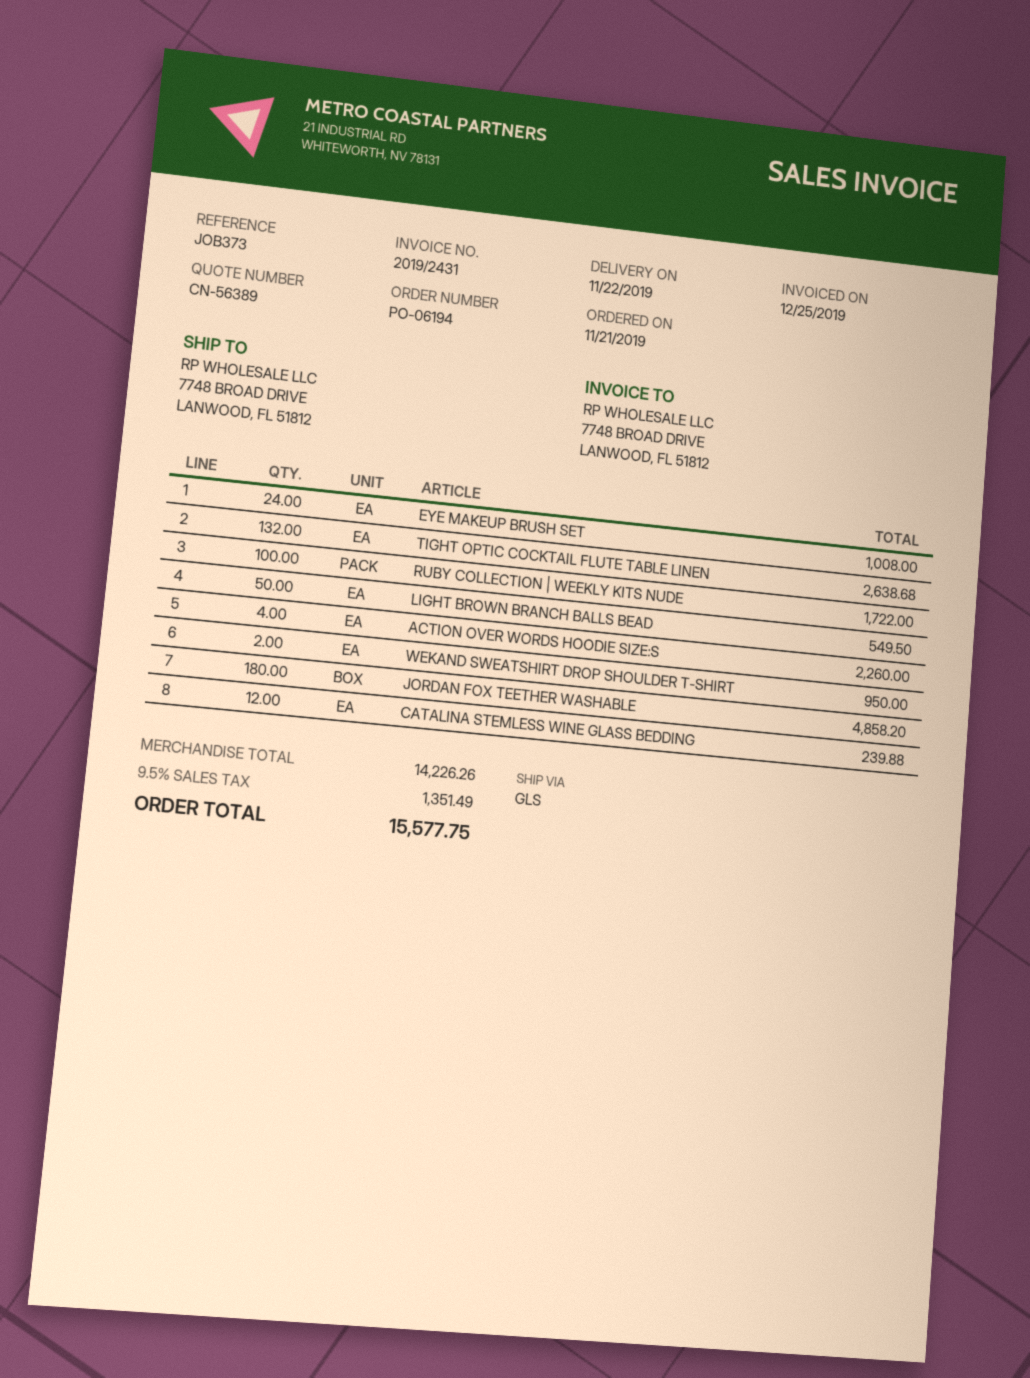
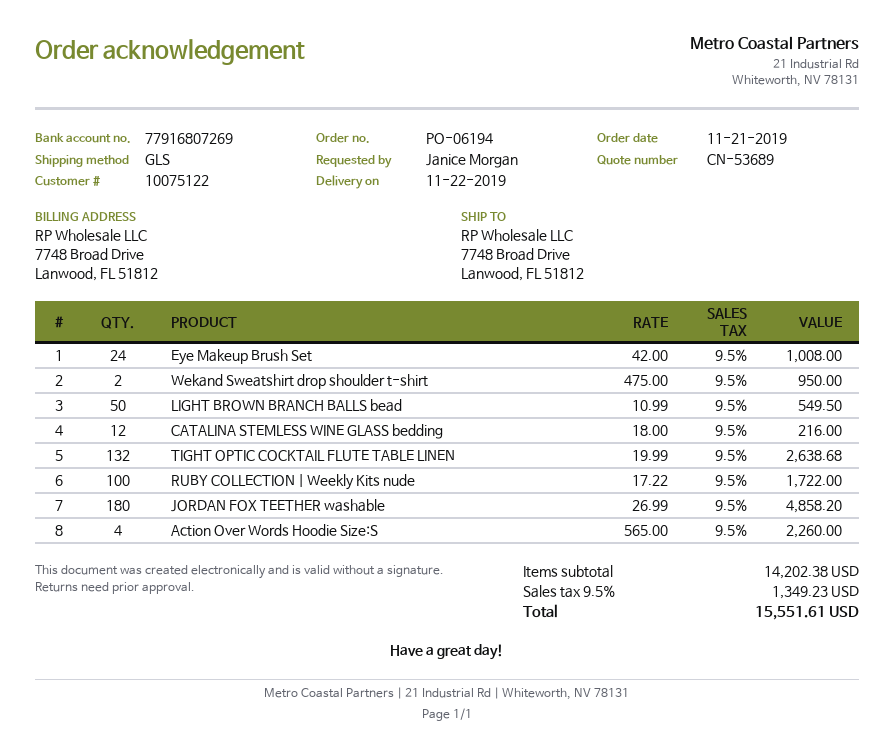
quote number: CN-56389 -> CN-53689
CATALINA STEMLESS WINE GLASS BEDDING: 12 for 239.88 -> 12 for 216.00
subtotal: 14226.26 -> 14202.38
tax: 9.5% = 1351.49 -> 9.5% = 1349.23
total: 15577.75 -> 15551.61

